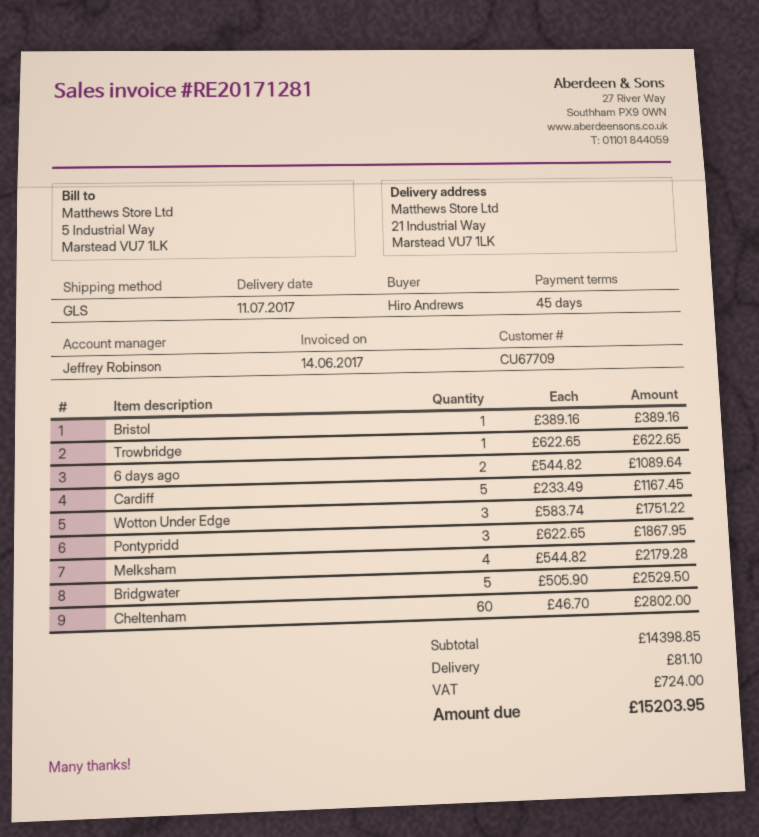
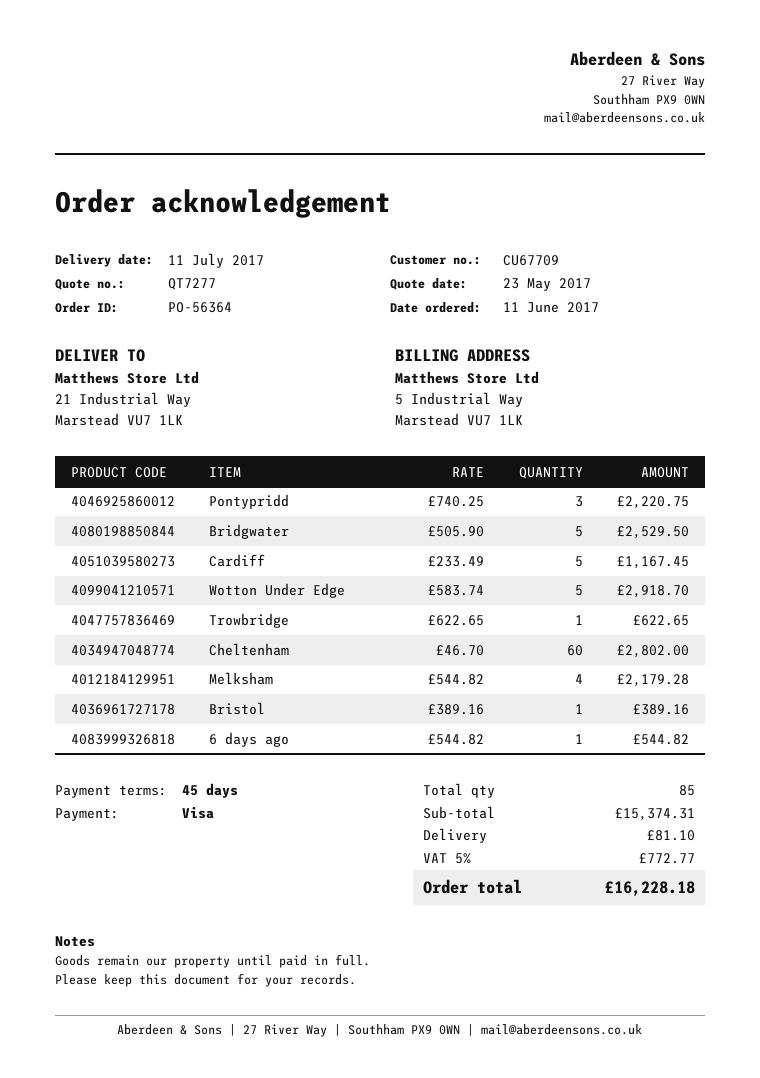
6 days ago: 2 x 544.82 = 1089.64 -> 1 x 544.82 = 544.82
Wotton Under Edge: 3 x 583.74 = 1751.22 -> 5 x 583.74 = 2918.70
Pontypridd: 3 x 622.65 = 1867.95 -> 3 x 740.25 = 2220.75
subtotal: 14398.85 -> 15374.31
tax: 724.00 -> 772.77
total: 15203.95 -> 16228.18

